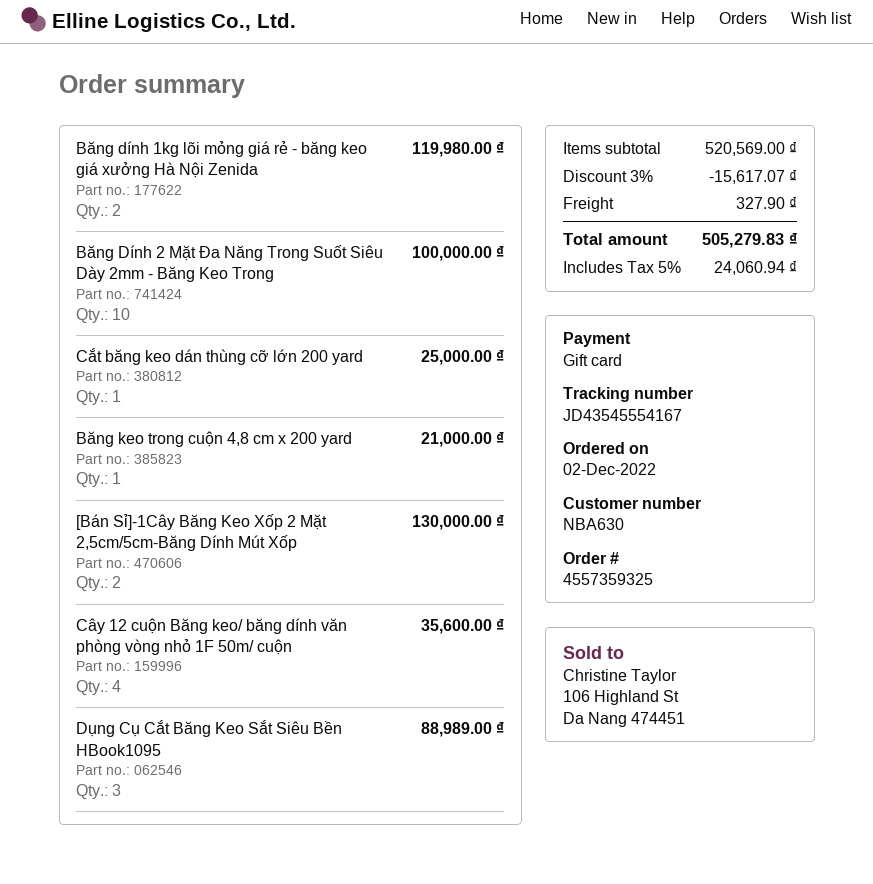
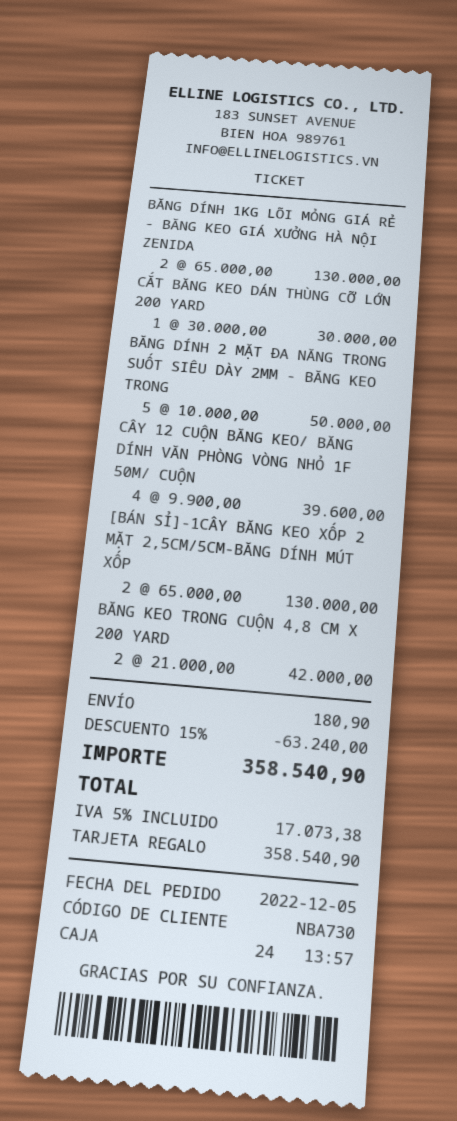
order date: 2022-12-02 -> 2022-12-05
customer number: NBA630 -> NBA730
Băng dính 1kg lõi mỏng giá rẻ - băng keo giá xưởng Hà Nội Zenida: 2 for 119980.00 -> 2 for 130000.00
Băng Dính 2 Mặt Đa Năng Trong Suốt Siêu Dày 2mm - Băng Keo Trong: 10 for 100000.00 -> 5 for 50000.00
Cắt băng keo dán thùng cỡ lớn 200 yard: 1 for 25000.00 -> 1 for 30000.00
Băng keo trong cuộn 4,8 cm x 200 yard: 1 for 21000.00 -> 2 for 42000.00
Cây 12 cuộn Băng keo/ băng dính văn phòng vòng nhỏ 1F 50m/ cuộn: 4 for 35600.00 -> 4 for 39600.00
Dụng Cụ Cắt Băng Keo Sắt Siêu Bền HBook1095: 3 for 88989.00 -> none
discount: 3% = 15617.07 -> 15% = 63240.00
shipping: 327.90 -> 180.90
tax: 5% = 24060.94 -> 5% = 17073.38
total: 505279.83 -> 358540.90

